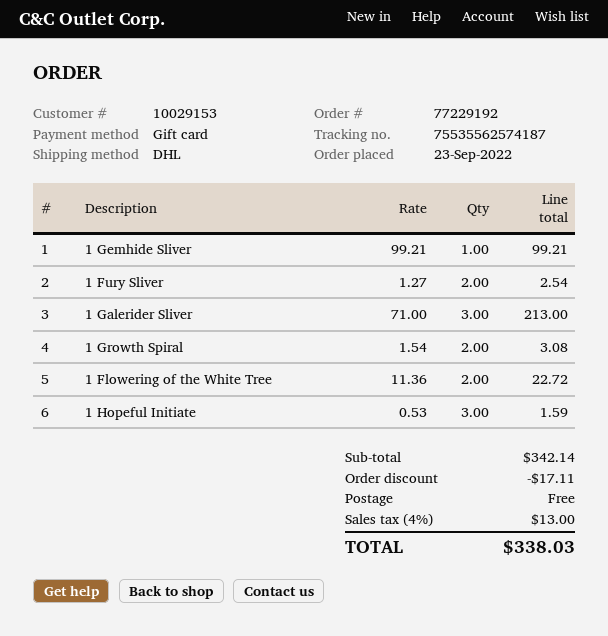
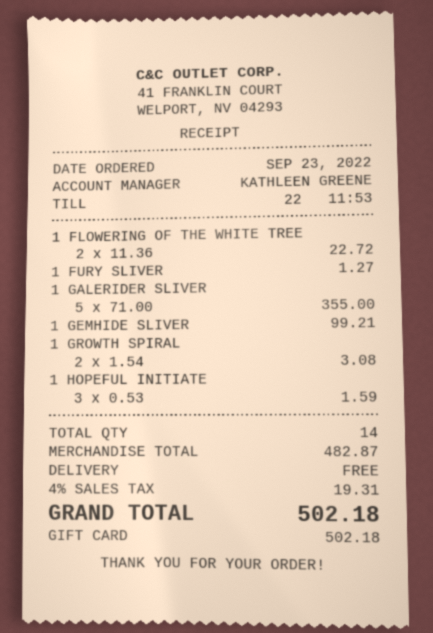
1 Fury Sliver: 2 x 1.27 = 2.54 -> 1 x 1.27 = 1.27
1 Galerider Sliver: 3 x 71.00 = 213.00 -> 5 x 71.00 = 355.00
subtotal: 342.14 -> 482.87
discount: 17.11 -> none
tax: 4% = 13.00 -> 4% = 19.31
total: 338.03 -> 502.18

